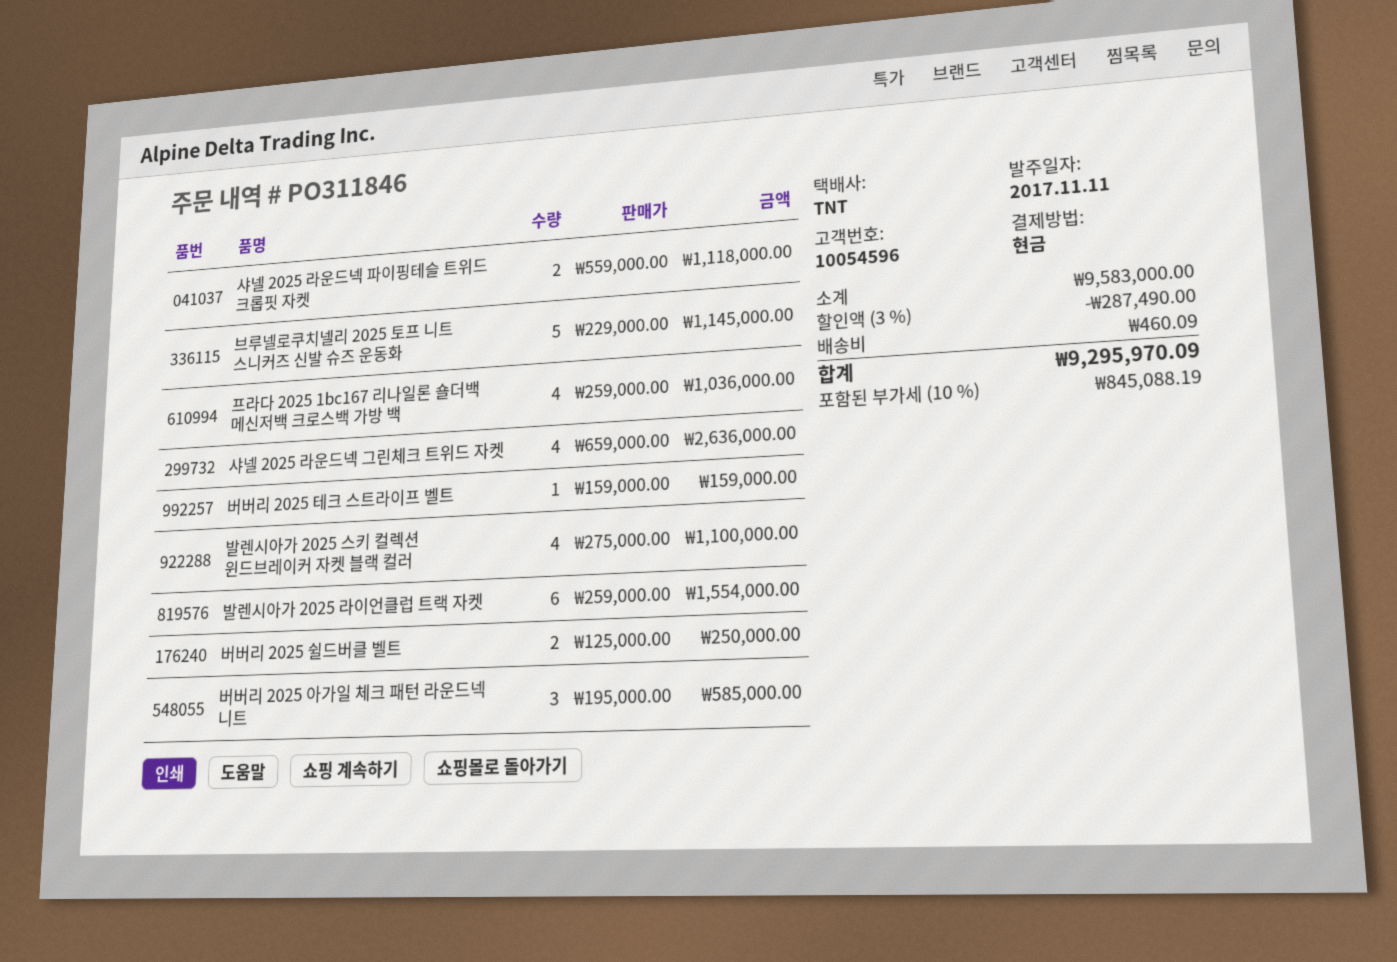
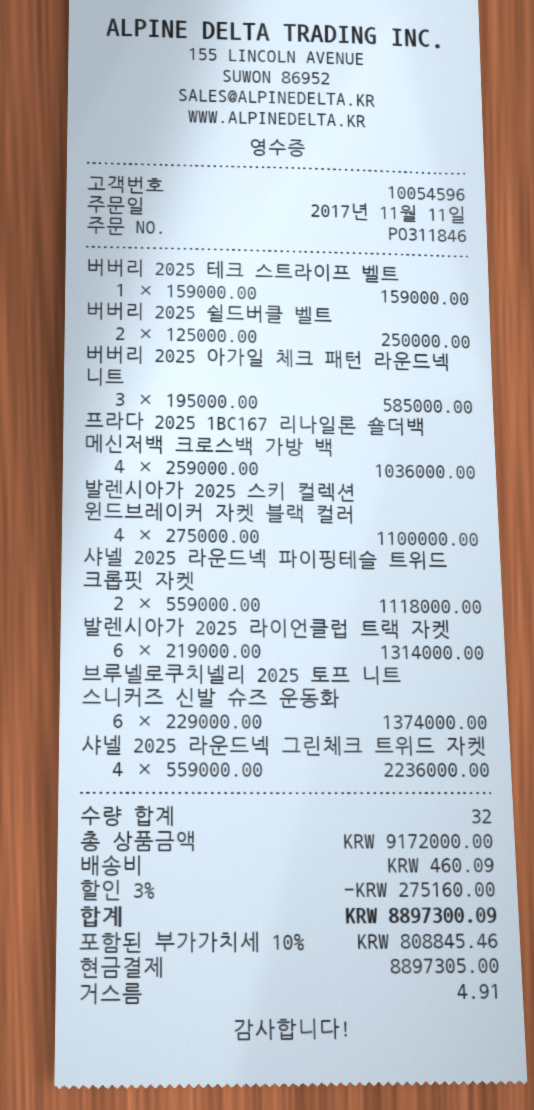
브루넬로쿠치넬리 2025 토프 니트 스니커즈 신발 슈즈 운동화: 5 x 229000.00 = 1145000.00 -> 6 x 229000.00 = 1374000.00
샤넬 2025 라운드넥 그린체크 트위드 자켓: 4 x 659000.00 = 2636000.00 -> 4 x 559000.00 = 2236000.00
발렌시아가 2025 라이언클럽 트랙 자켓: 6 x 259000.00 = 1554000.00 -> 6 x 219000.00 = 1314000.00
subtotal: 9583000.00 -> 9172000.00
discount: 3% = 287490.00 -> 3% = 275160.00
tax: 10% = 845088.19 -> 10% = 808845.46
total: 9295970.09 -> 8897300.09

